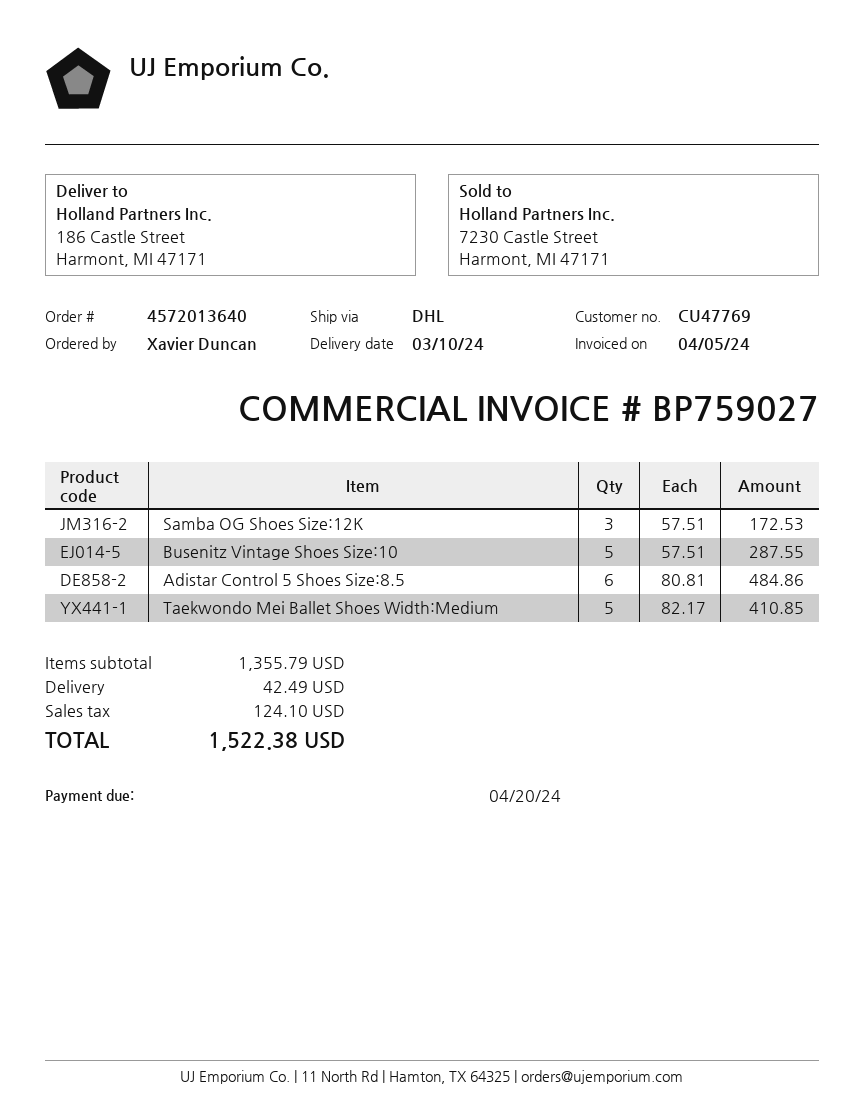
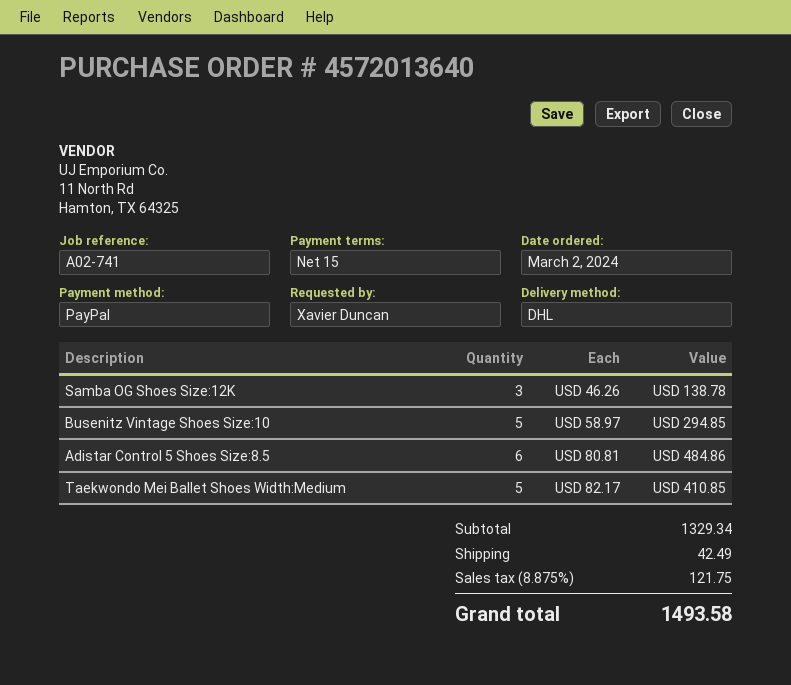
Samba OG Shoes Size:12K: 3 x 57.51 = 172.53 -> 3 x 46.26 = 138.78
Busenitz Vintage Shoes Size:10: 5 x 57.51 = 287.55 -> 5 x 58.97 = 294.85
subtotal: 1355.79 -> 1329.34
tax: 124.10 -> 121.75
total: 1522.38 -> 1493.58

